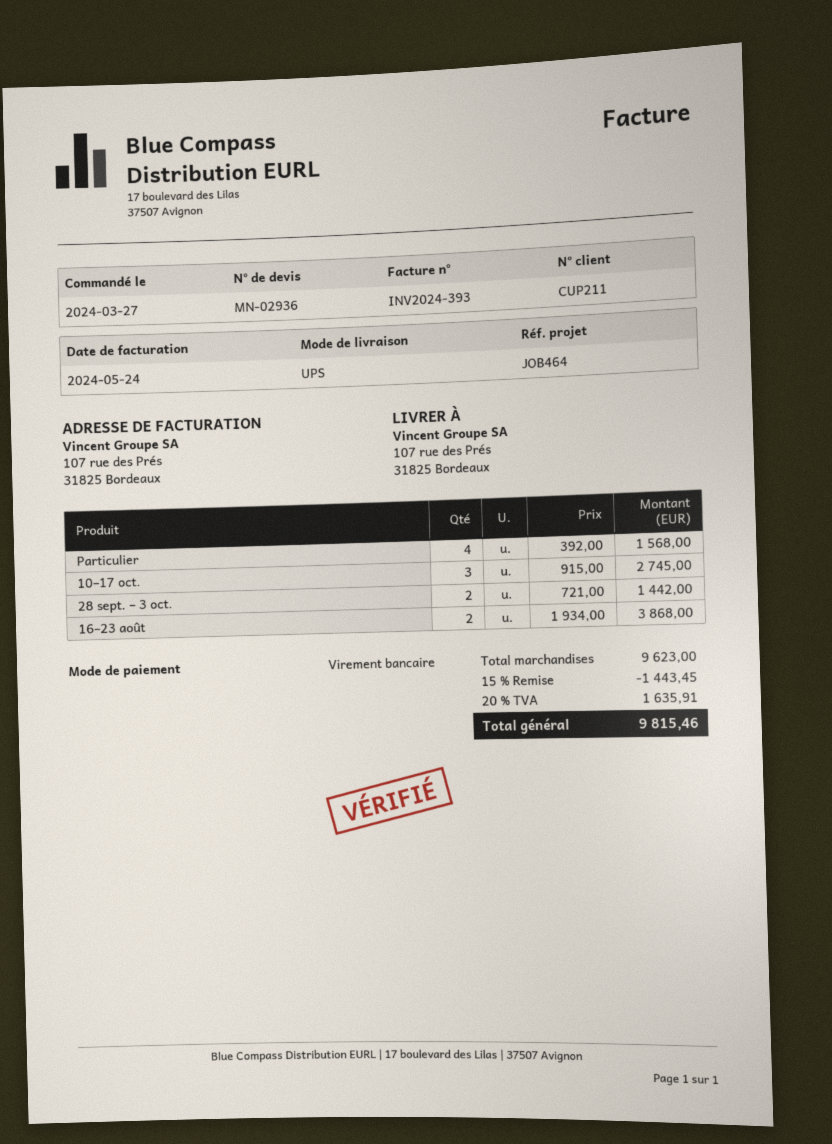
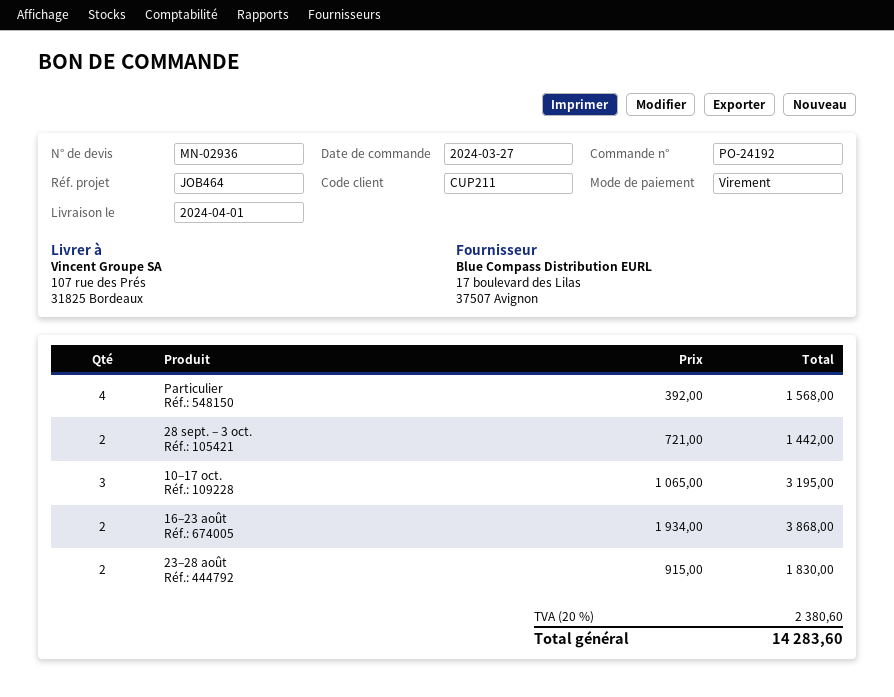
10–17 oct.: 3 x 915.00 = 2745.00 -> 3 x 1065.00 = 3195.00
23–28 août: none -> 2 x 915.00 = 1830.00
discount: 15% = 1443.45 -> none
tax: 20% = 1635.91 -> 20% = 2380.60
total: 9815.46 -> 14283.60

